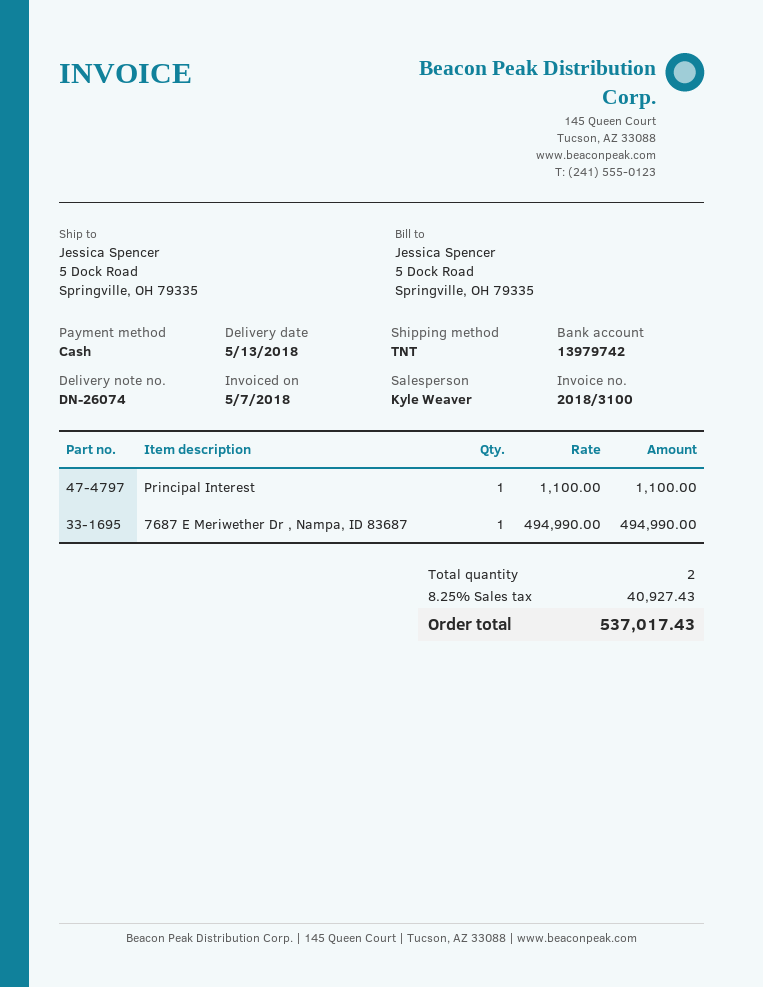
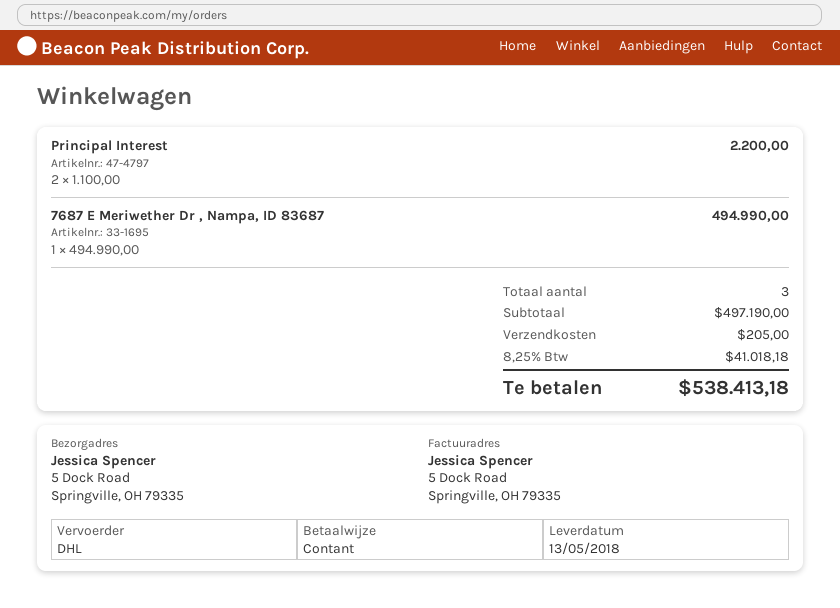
shipping method: TNT -> DHL
Principal Interest: 1 x 1100.00 = 1100.00 -> 2 x 1100.00 = 2200.00
total quantity: 2 -> 3
shipping: none -> 205.00
tax: 8.25% = 40927.43 -> 8.25% = 41018.18
total: 537017.43 -> 538413.18

